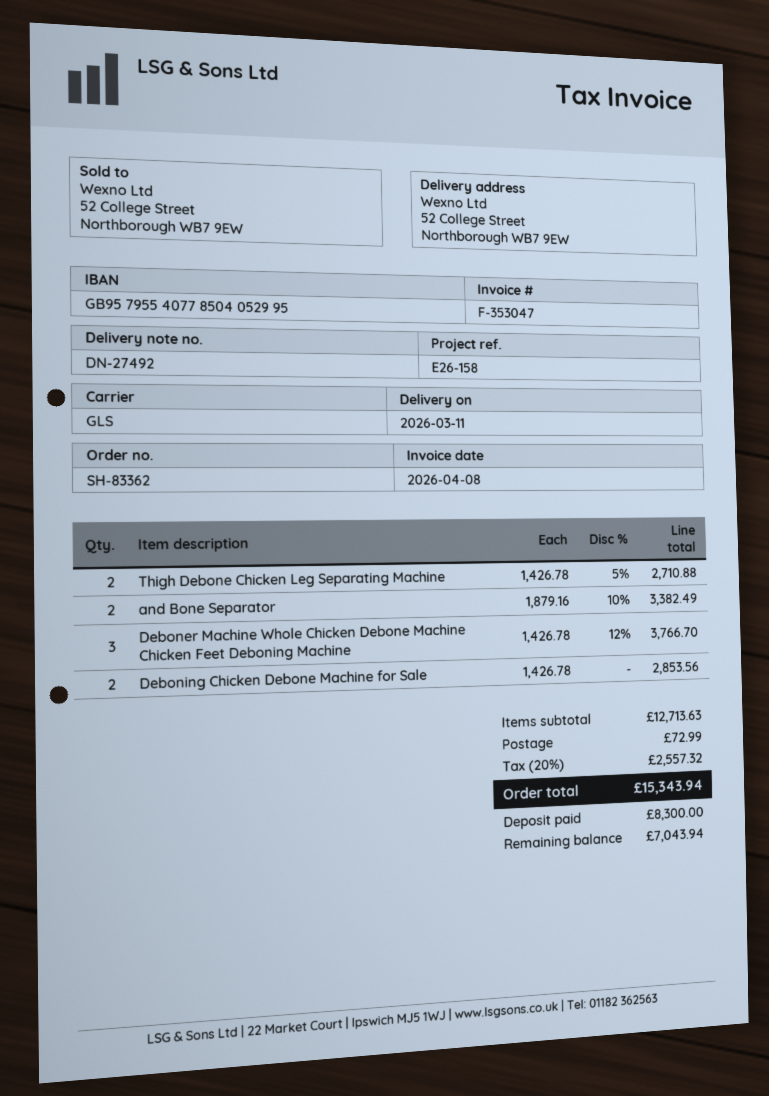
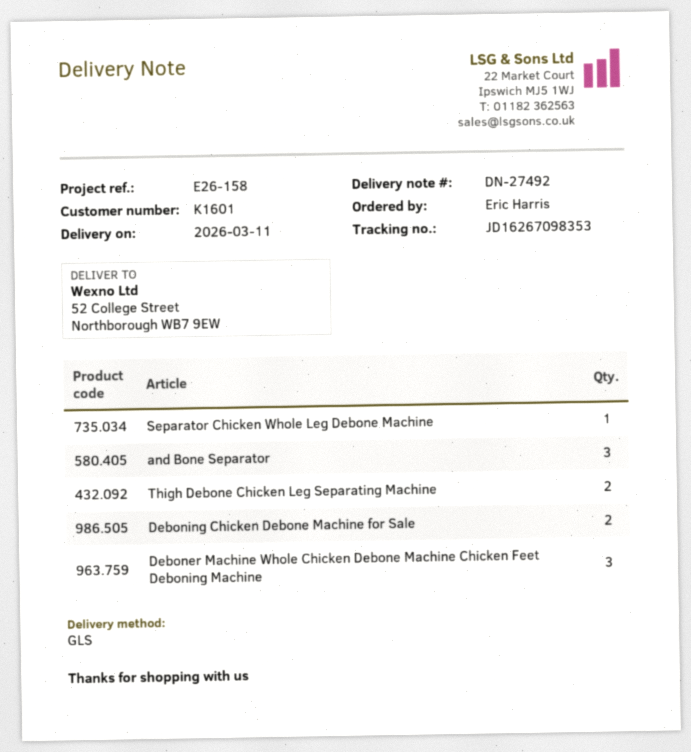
and Bone Separator: 2 -> 3
Separator Chicken Whole Leg Debone Machine: none -> 1

